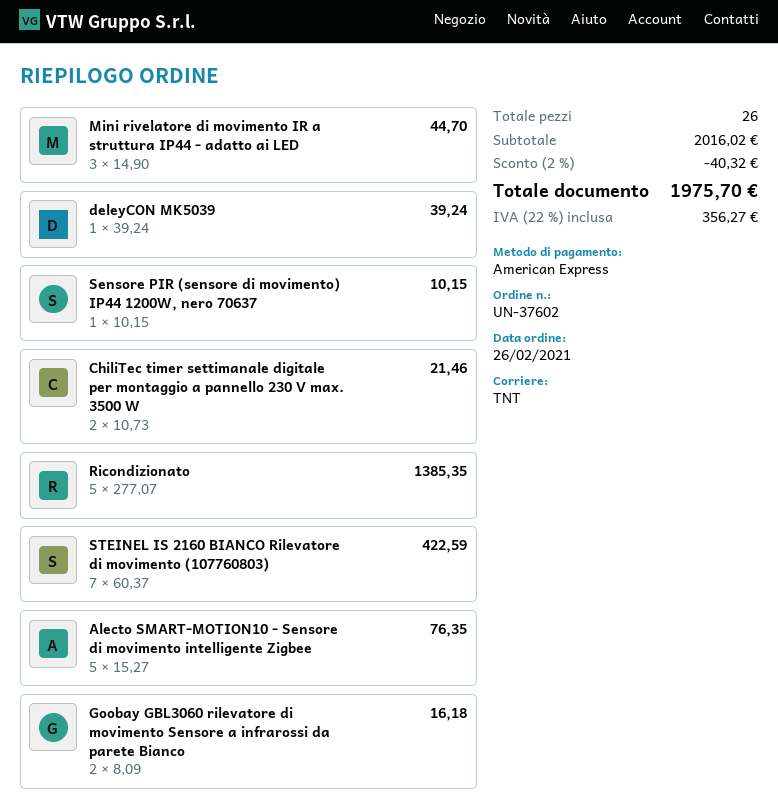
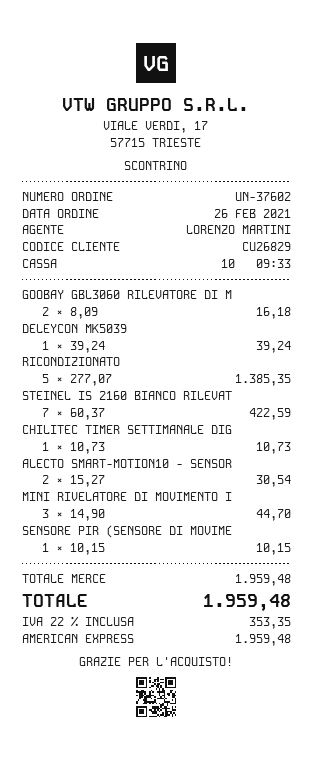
ChiliTec timer settimanale digitale per montaggio a pannello 230 V max. 3500 W: 2 x 10.73 = 21.46 -> 1 x 10.73 = 10.73
Alecto SMART-MOTION10 - Sensore di movimento intelligente Zigbee: 5 x 15.27 = 76.35 -> 2 x 15.27 = 30.54
subtotal: 2016.02 -> 1959.48
discount: 2% = 40.32 -> none
tax: 22% = 356.27 -> 22% = 353.35
total: 1975.70 -> 1959.48

